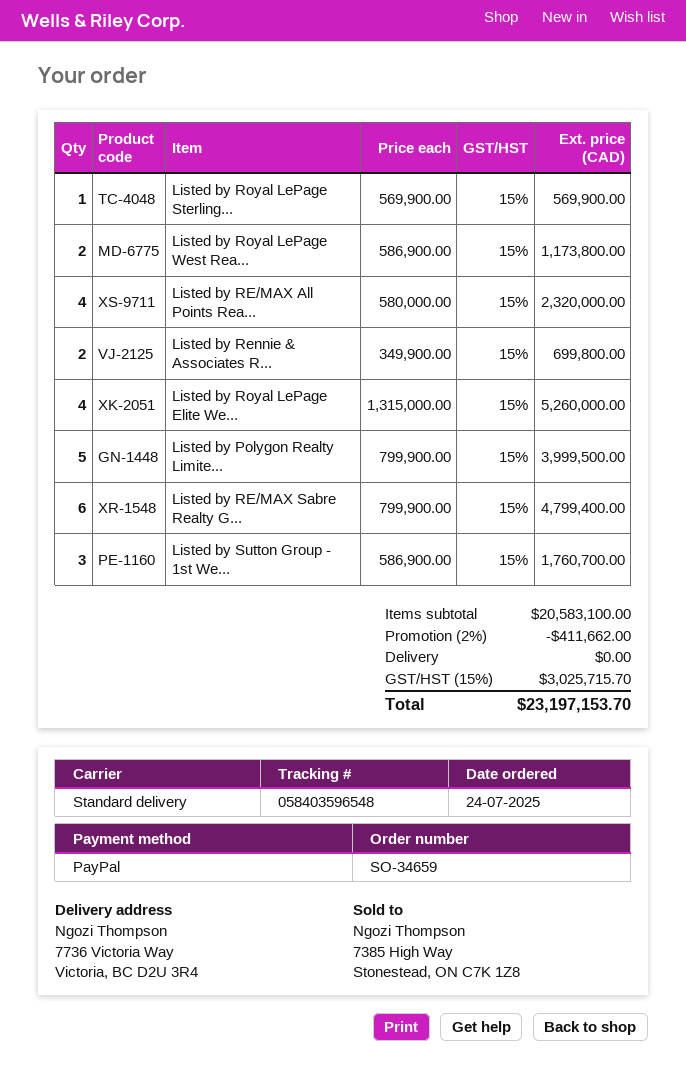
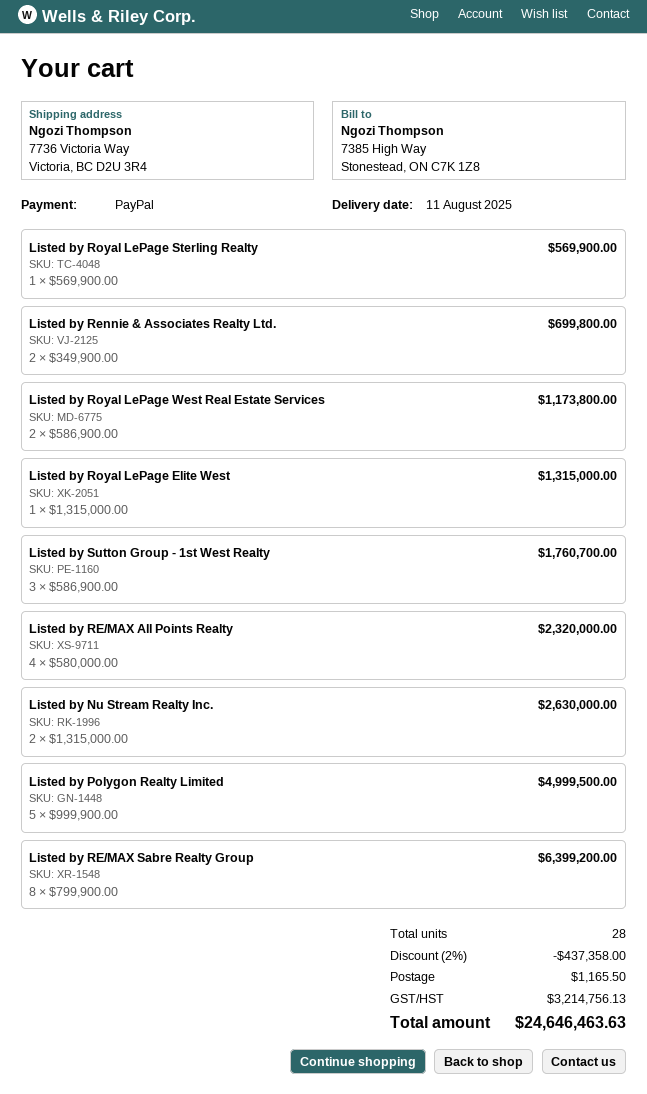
Listed by Royal LePage Elite We...: 4 x 1315000.00 = 5260000.00 -> 1 x 1315000.00 = 1315000.00
Listed by Polygon Realty Limite...: 5 x 799900.00 = 3999500.00 -> 5 x 999900.00 = 4999500.00
Listed by RE/MAX Sabre Realty G...: 6 x 799900.00 = 4799400.00 -> 8 x 799900.00 = 6399200.00
Listed by Nu Stream Realty Inc.: none -> 2 x 1315000.00 = 2630000.00
discount: 2% = 411662.00 -> 2% = 437358.00
shipping: 0.00 -> 1165.50
tax: 3025715.70 -> 3214756.13
total: 23197153.70 -> 24646463.63

